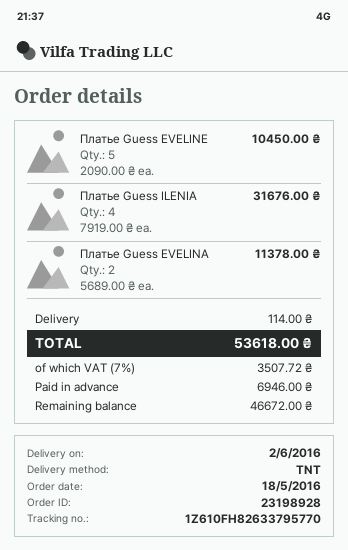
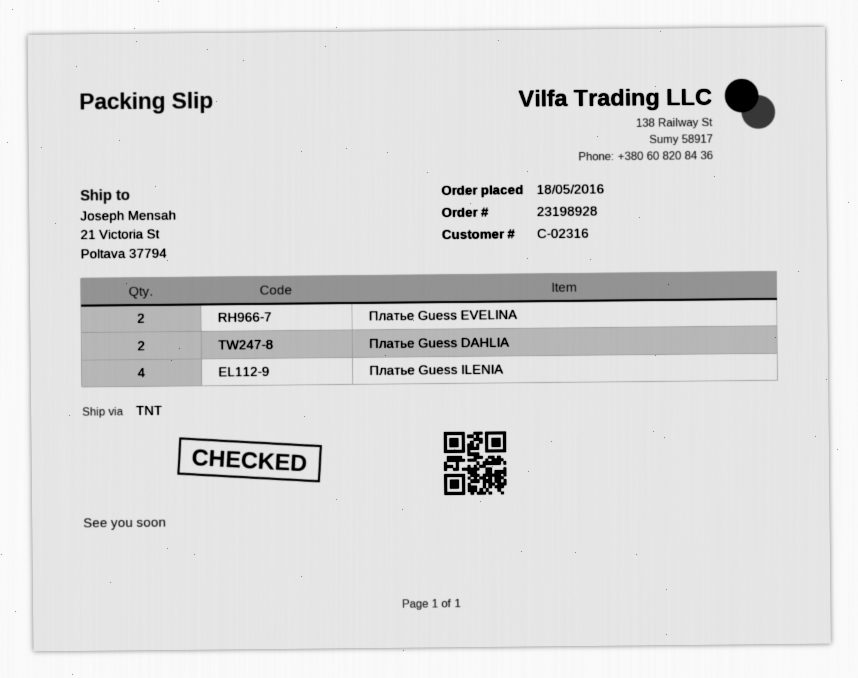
Платье Guess EVELINE: 5 -> none
Платье Guess DAHLIA: none -> 2

